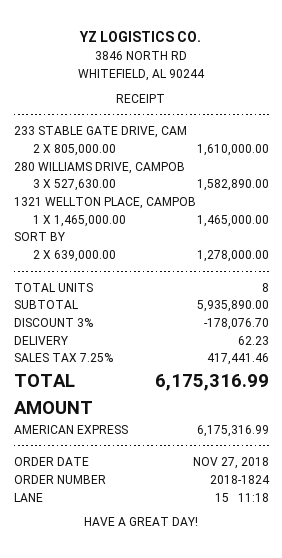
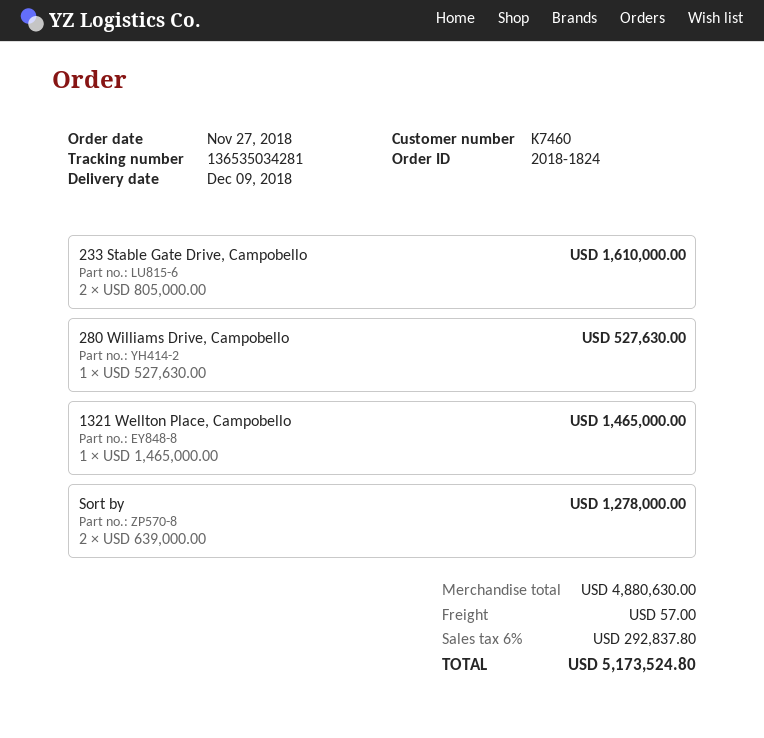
280 WILLIAMS DRIVE, CAMPOB: 3 x 527630.00 = 1582890.00 -> 1 x 527630.00 = 527630.00
subtotal: 5935890.00 -> 4880630.00
discount: 3% = 178076.70 -> none
shipping: 62.23 -> 57.00
tax: 7.25% = 417441.46 -> 6% = 292837.80
total: 6175316.99 -> 5173524.80

